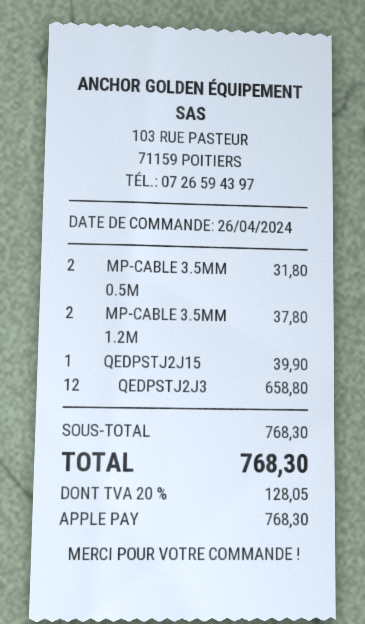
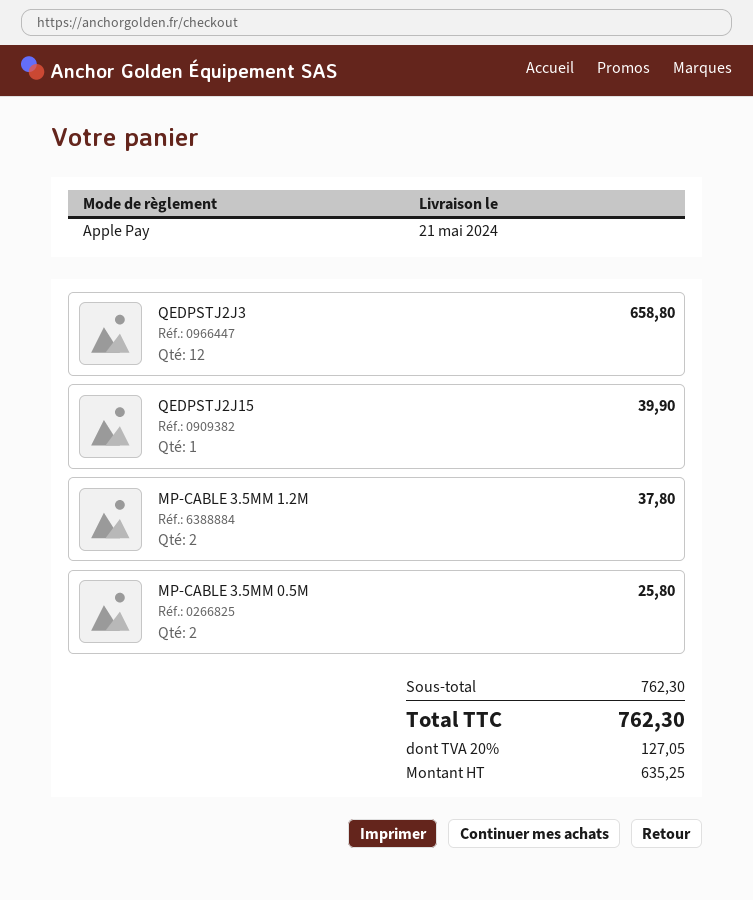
MP-CABLE 3.5MM 0.5M: 2 for 31.80 -> 2 for 25.80
subtotal: 768.30 -> 762.30
tax: 20% = 128.05 -> 20% = 127.05
total: 768.30 -> 762.30

